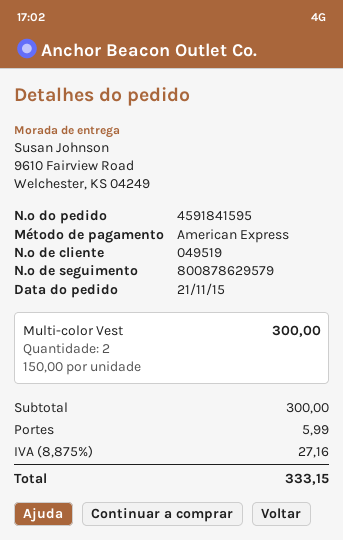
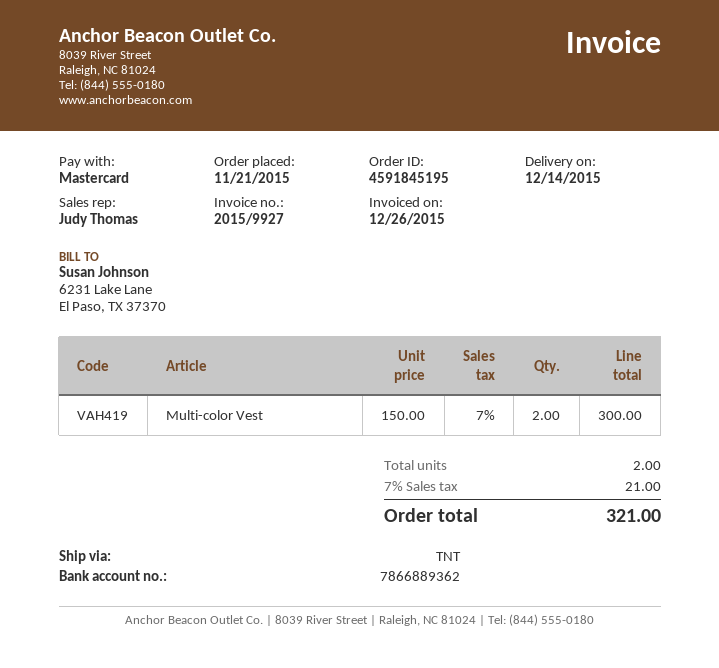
order number: 4591841595 -> 4591845195
payment method: American Express -> Mastercard
shipping: 5.99 -> none
tax: 8.875% = 27.16 -> 7% = 21.00
total: 333.15 -> 321.00

